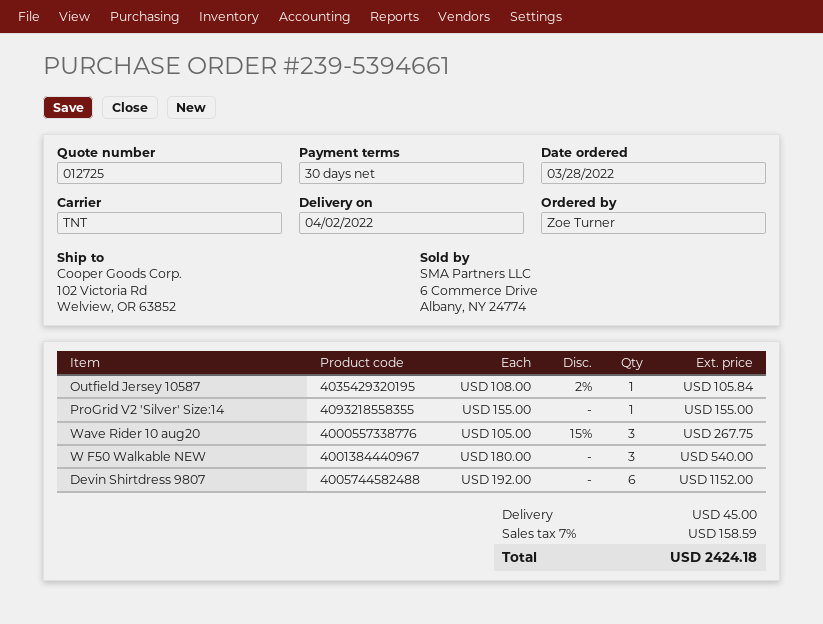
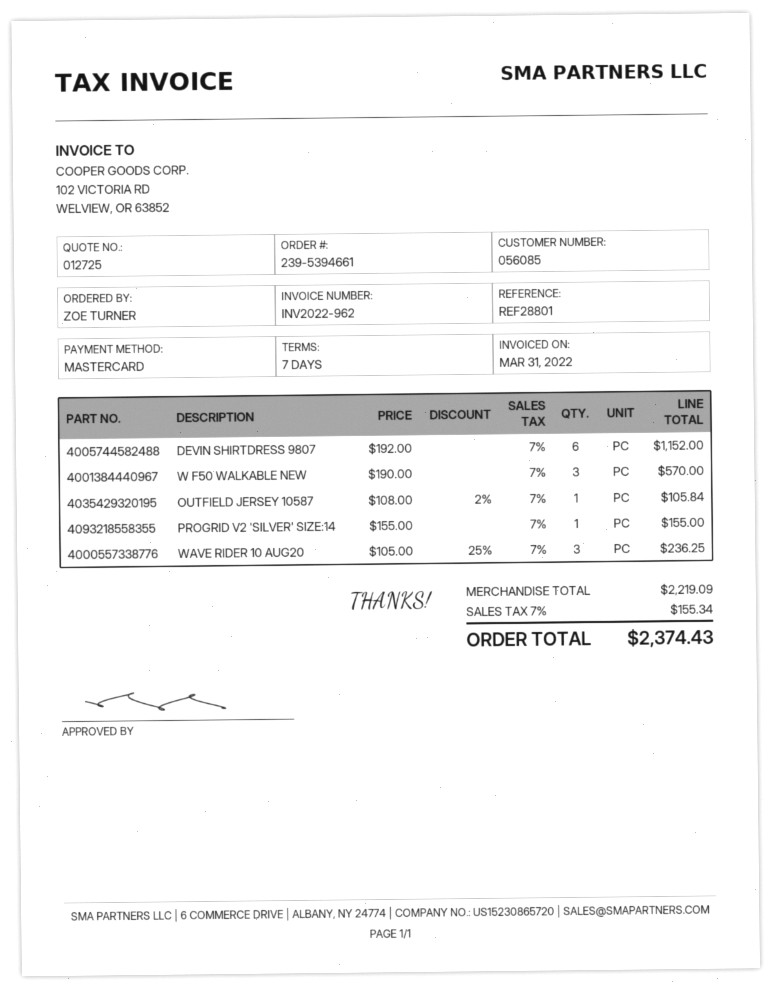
payment terms: 30 days -> 7 days
Wave Rider 10 aug20: 3 x 105.00 - 15% = 267.75 -> 3 x 105.00 - 25% = 236.25
W F50 Walkable NEW: 3 x 180.00 = 540.00 -> 3 x 190.00 = 570.00
shipping: 45.00 -> none
tax: 7% = 158.59 -> 7% = 155.34
total: 2424.18 -> 2374.43

